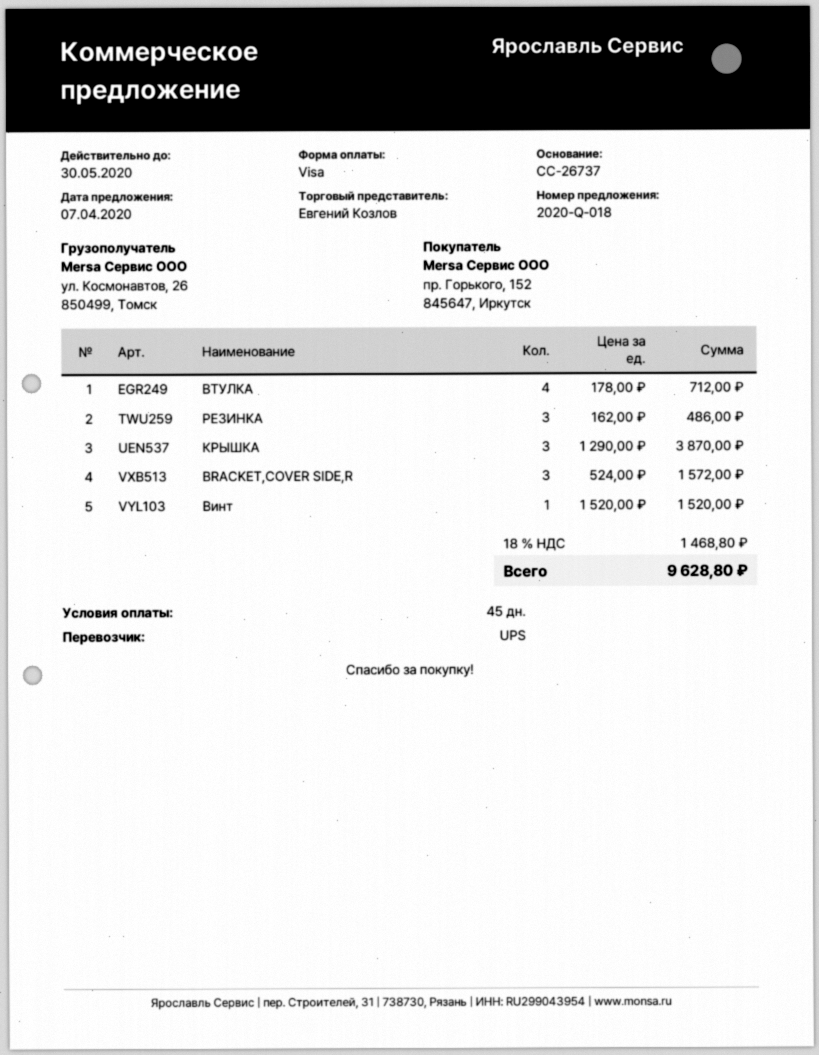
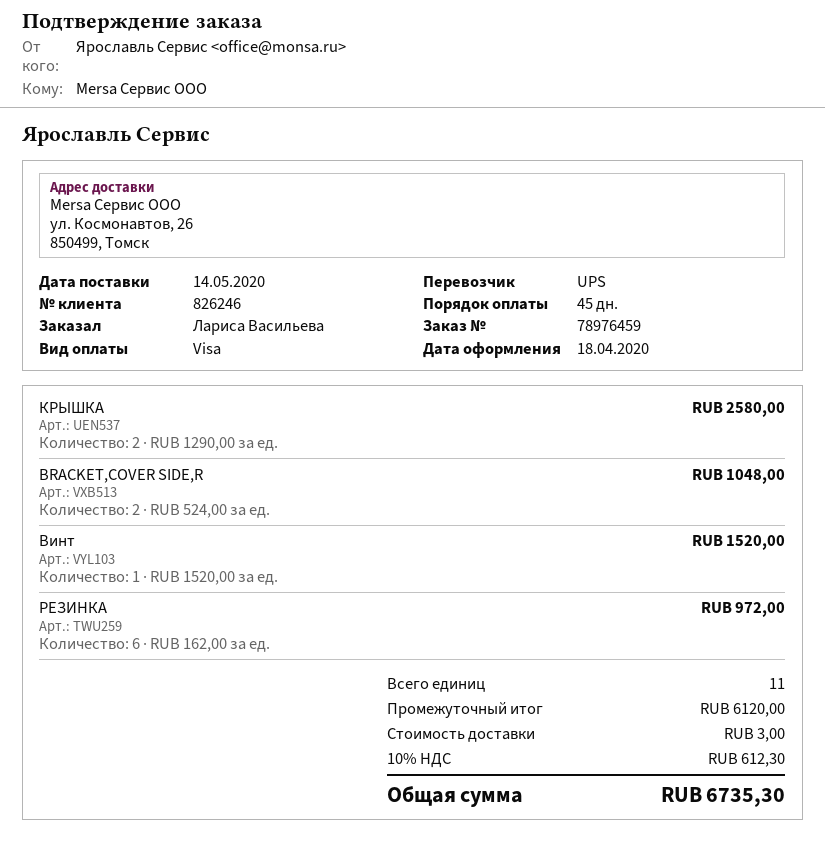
ВТУЛКА: 4 x 178.00 = 712.00 -> none
РЕЗИНКА: 3 x 162.00 = 486.00 -> 6 x 162.00 = 972.00
КРЫШКА: 3 x 1290.00 = 3870.00 -> 2 x 1290.00 = 2580.00
BRACKET,COVER SIDE,R: 3 x 524.00 = 1572.00 -> 2 x 524.00 = 1048.00
shipping: none -> 3.00
tax: 18% = 1468.80 -> 10% = 612.30
total: 9628.80 -> 6735.30

